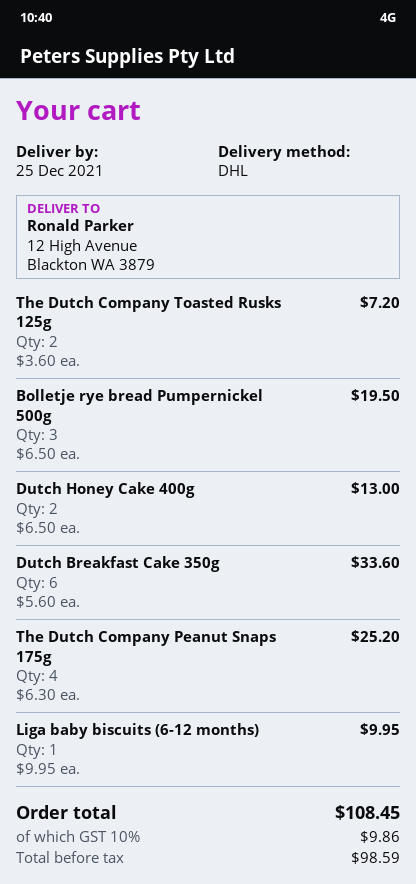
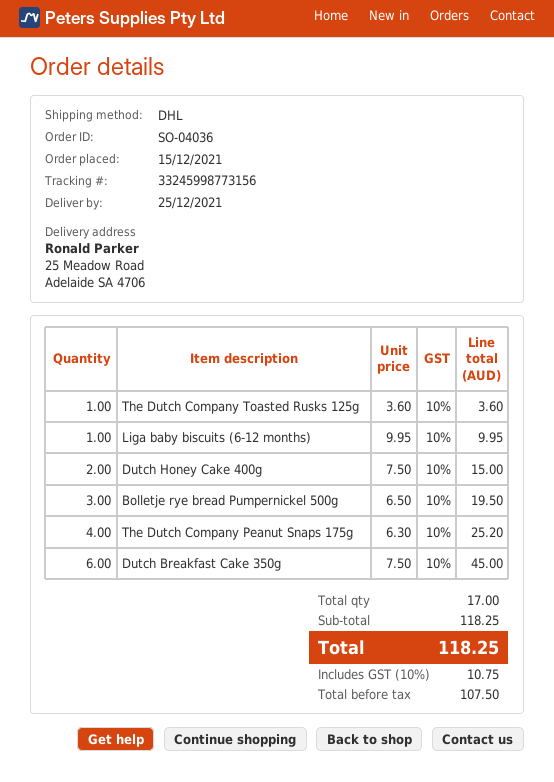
ship to: 12 High Avenue, Blackton WA 3879 -> 25 Meadow Road, Adelaide SA 4706
The Dutch Company Toasted Rusks 125g: 2 x 3.60 = 7.20 -> 1 x 3.60 = 3.60
Dutch Honey Cake 400g: 2 x 6.50 = 13.00 -> 2 x 7.50 = 15.00
Dutch Breakfast Cake 350g: 6 x 5.60 = 33.60 -> 6 x 7.50 = 45.00
net: 98.59 -> 107.50
tax: 10% = 9.86 -> 10% = 10.75
total: 108.45 -> 118.25

